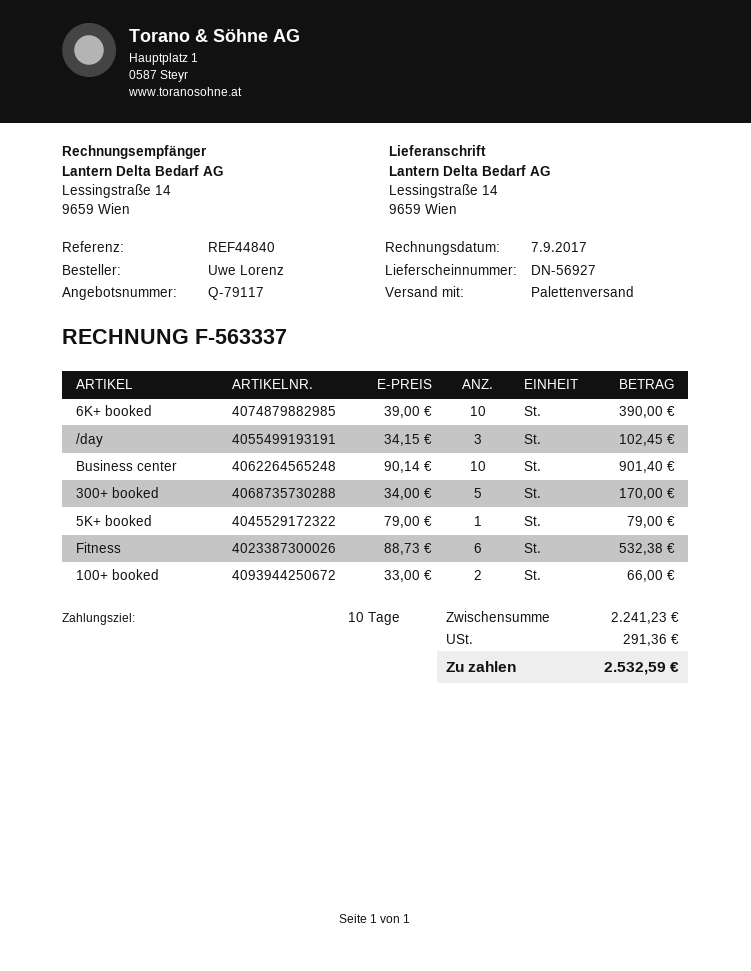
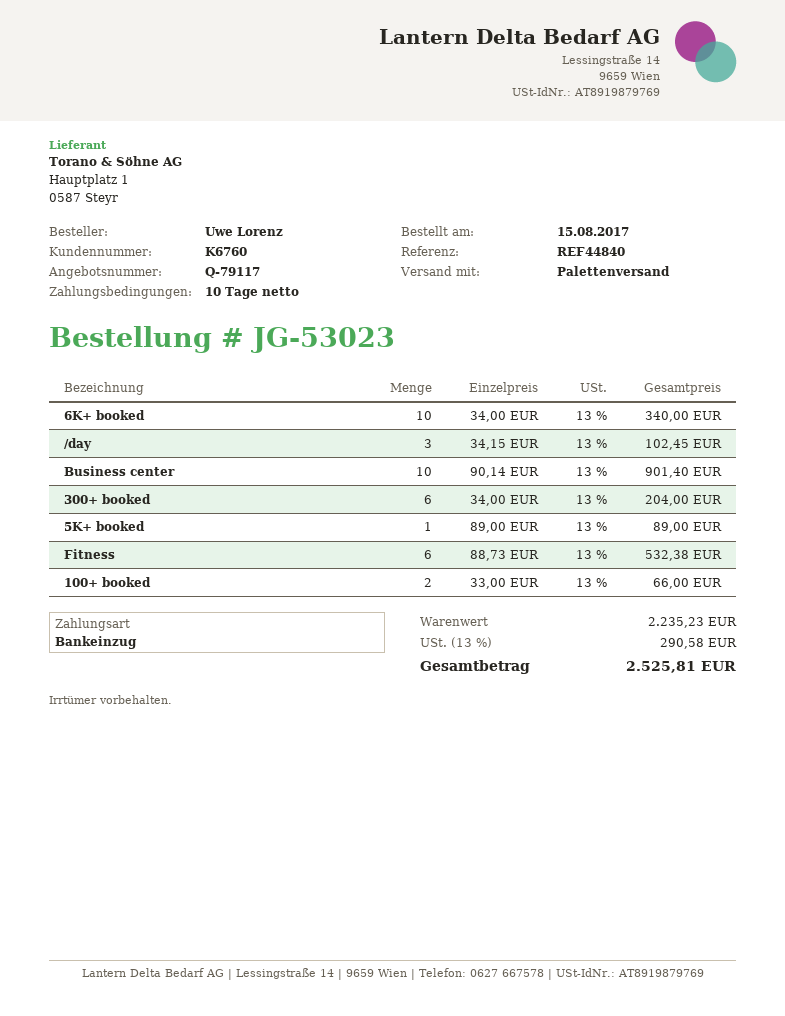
6K+ booked: 10 x 39.00 = 390.00 -> 10 x 34.00 = 340.00
300+ booked: 5 x 34.00 = 170.00 -> 6 x 34.00 = 204.00
5K+ booked: 1 x 79.00 = 79.00 -> 1 x 89.00 = 89.00
subtotal: 2241.23 -> 2235.23
tax: 291.36 -> 290.58
total: 2532.59 -> 2525.81

